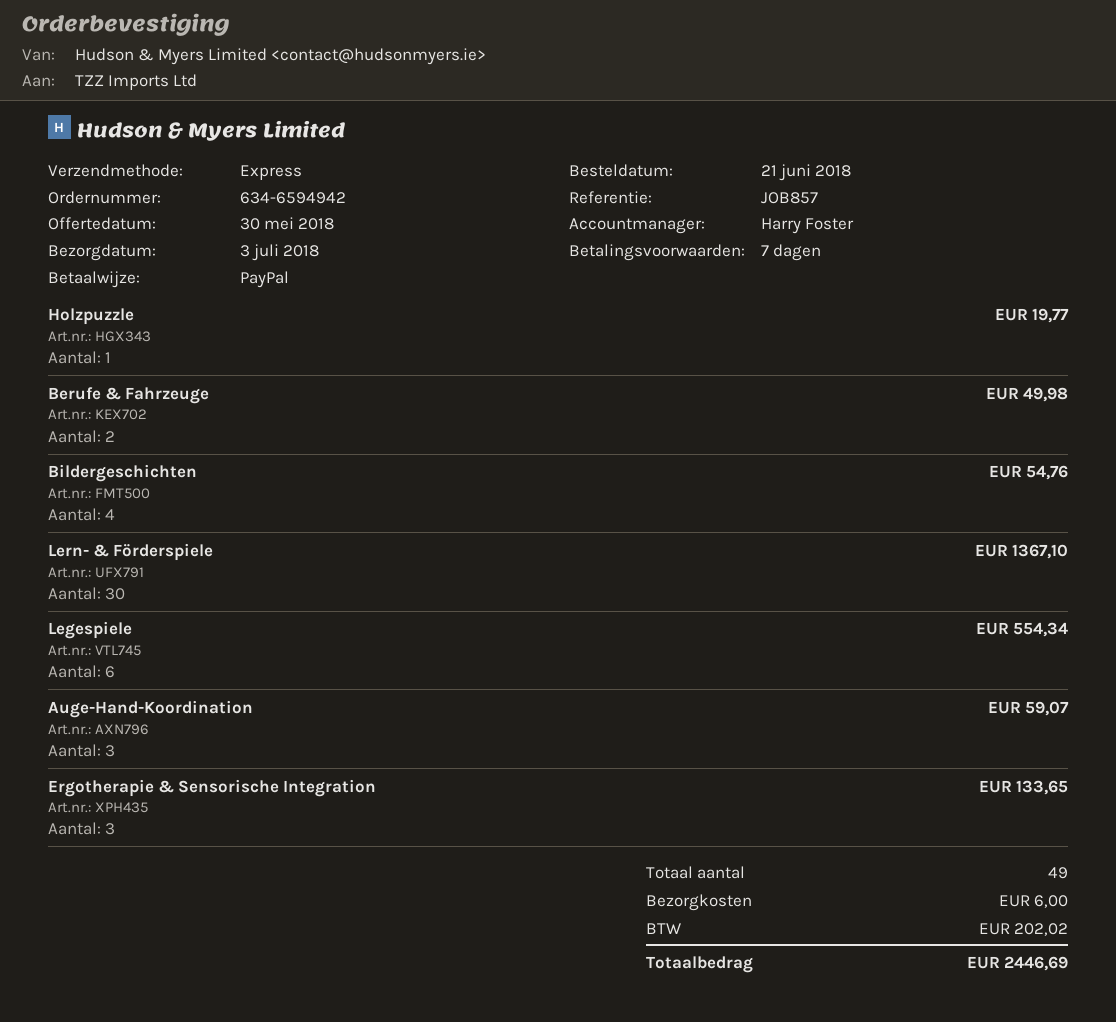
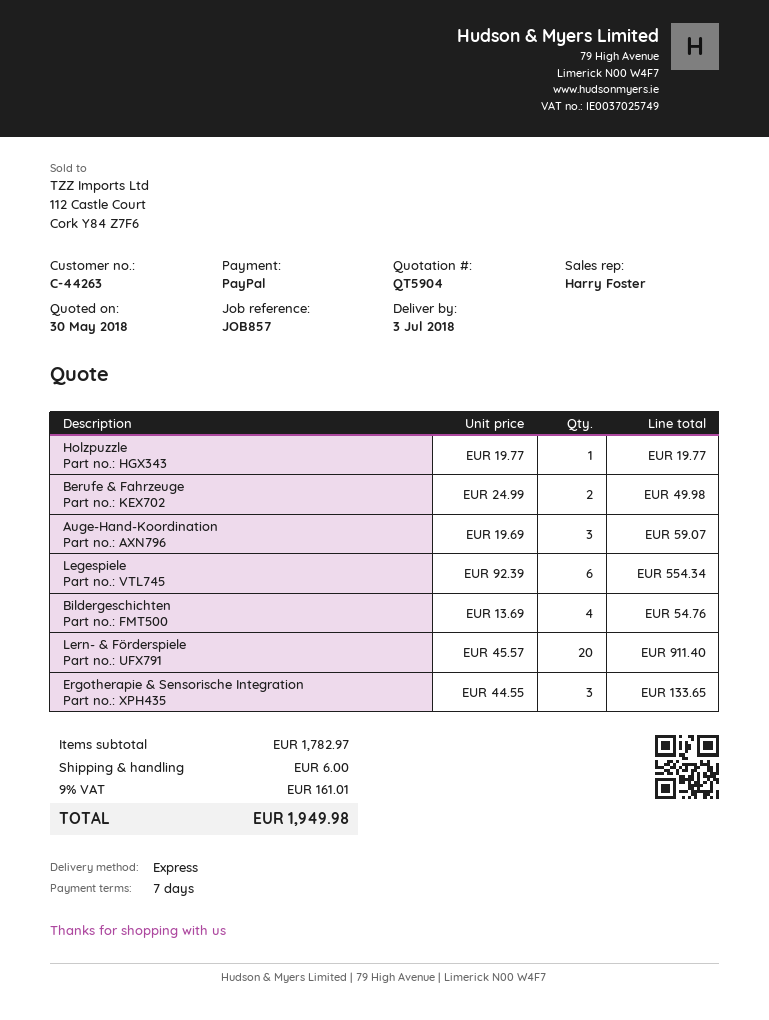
Lern- & Förderspiele: 30 for 1367.10 -> 20 for 911.40
tax: 202.02 -> 161.01
total: 2446.69 -> 1949.98

